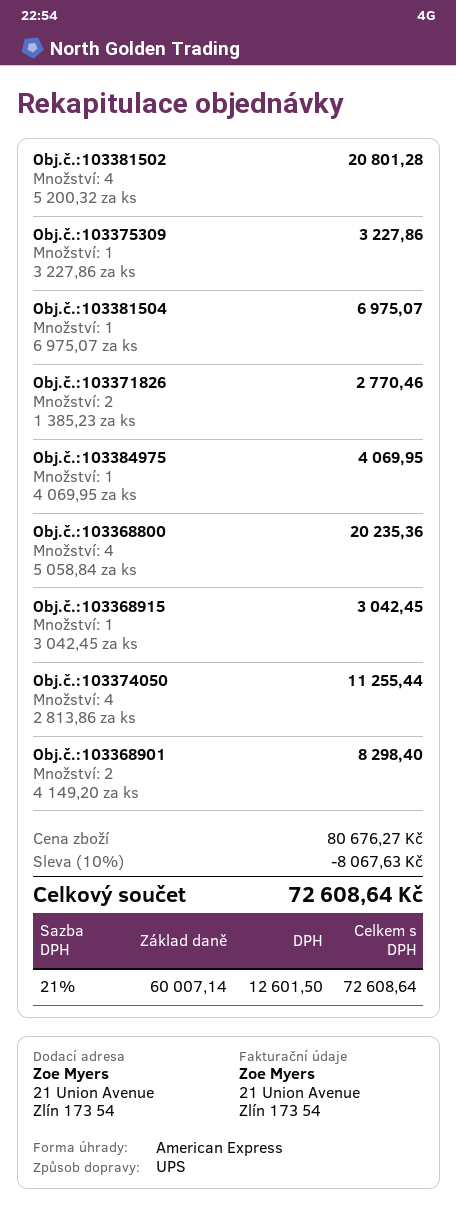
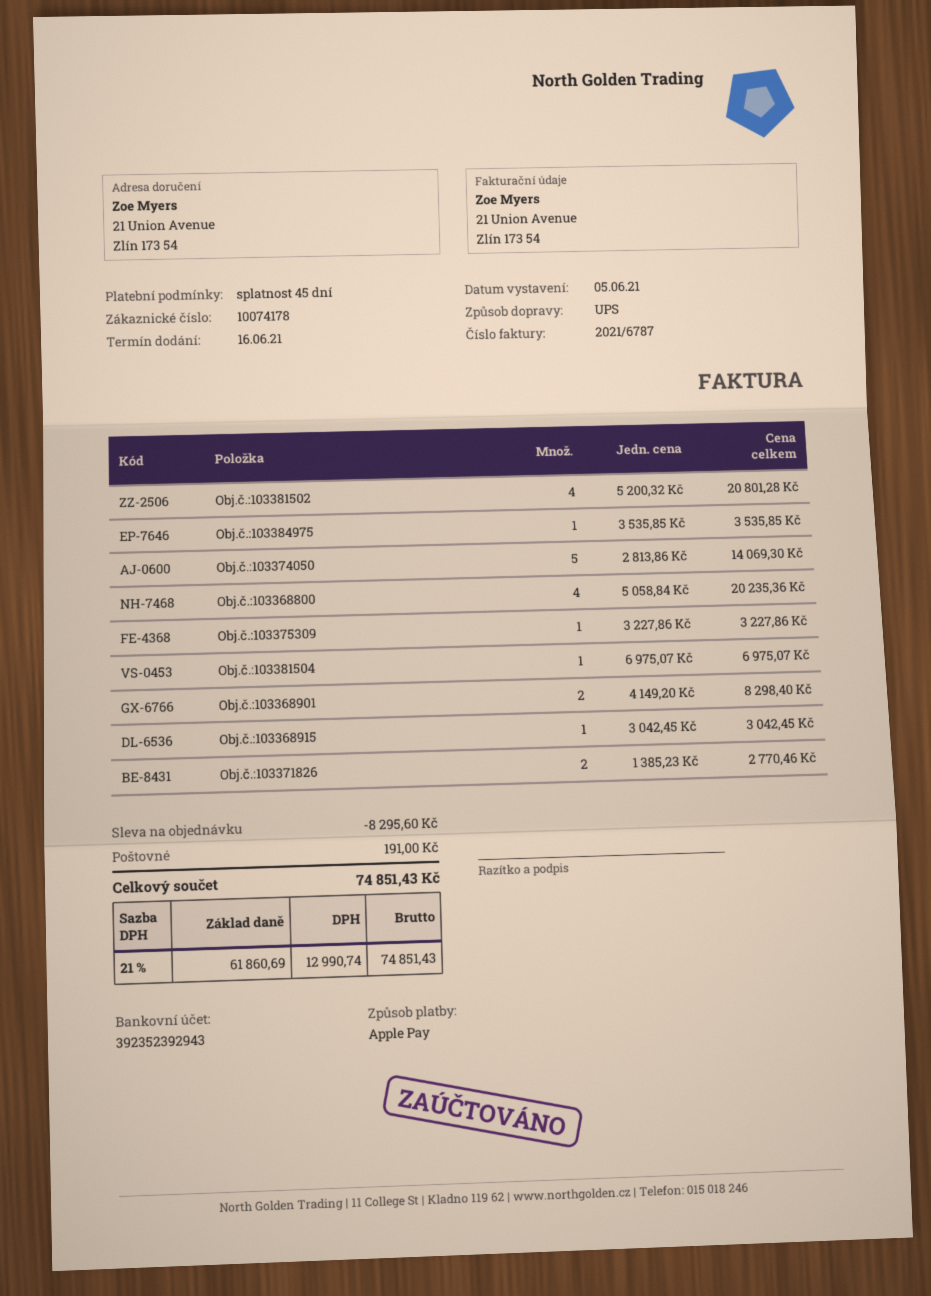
payment method: American Express -> Apple Pay
Obj.č.:103384975: 1 x 4069.95 = 4069.95 -> 1 x 3535.85 = 3535.85
Obj.č.:103374050: 4 x 2813.86 = 11255.44 -> 5 x 2813.86 = 14069.30
discount: 8067.63 -> 8295.60
shipping: none -> 191.00
net: 60007.14 -> 61860.69
tax: 21% = 12601.50 -> 21% = 12990.74
total: 72608.64 -> 74851.43

